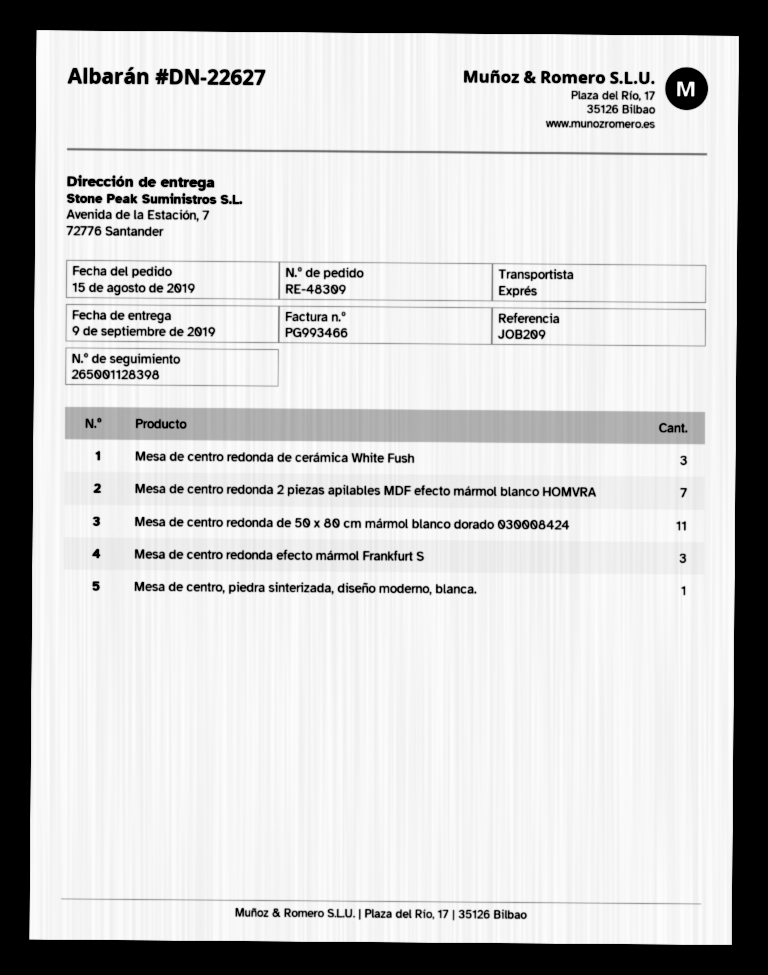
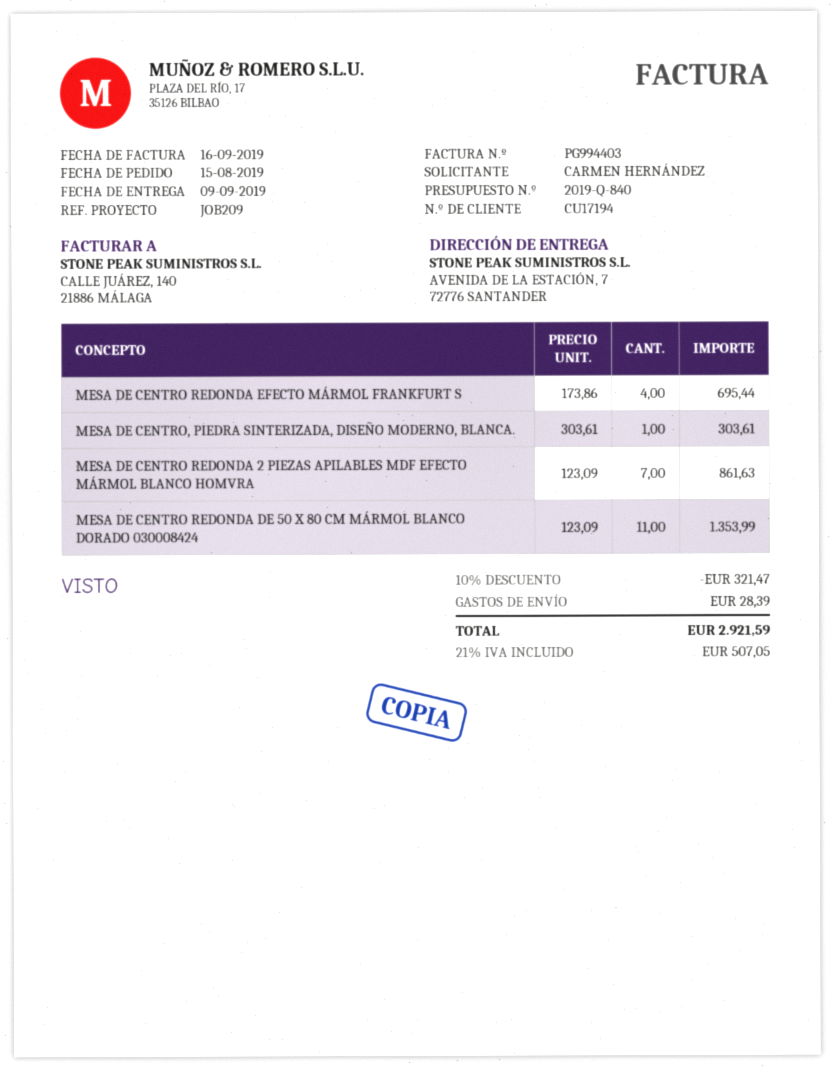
invoice number: PG993466 -> PG994403
Mesa de centro redonda de cerámica White Fush: 3 -> none
Mesa de centro redonda efecto mármol Frankfurt S: 3 -> 4

